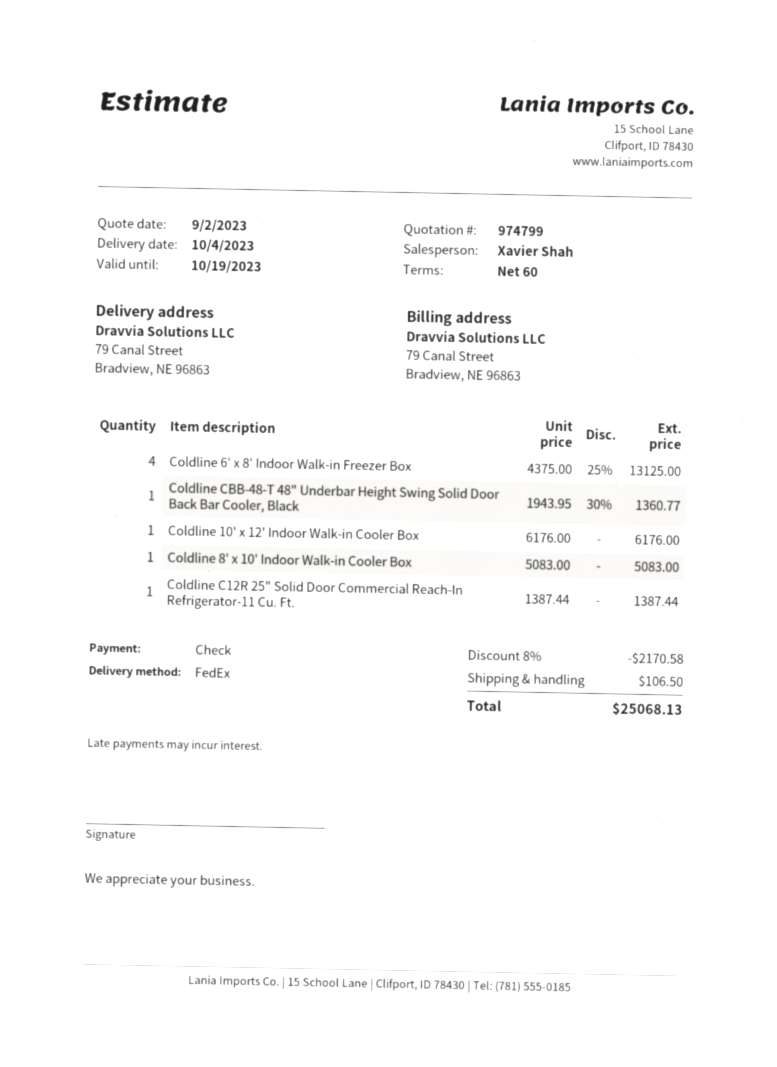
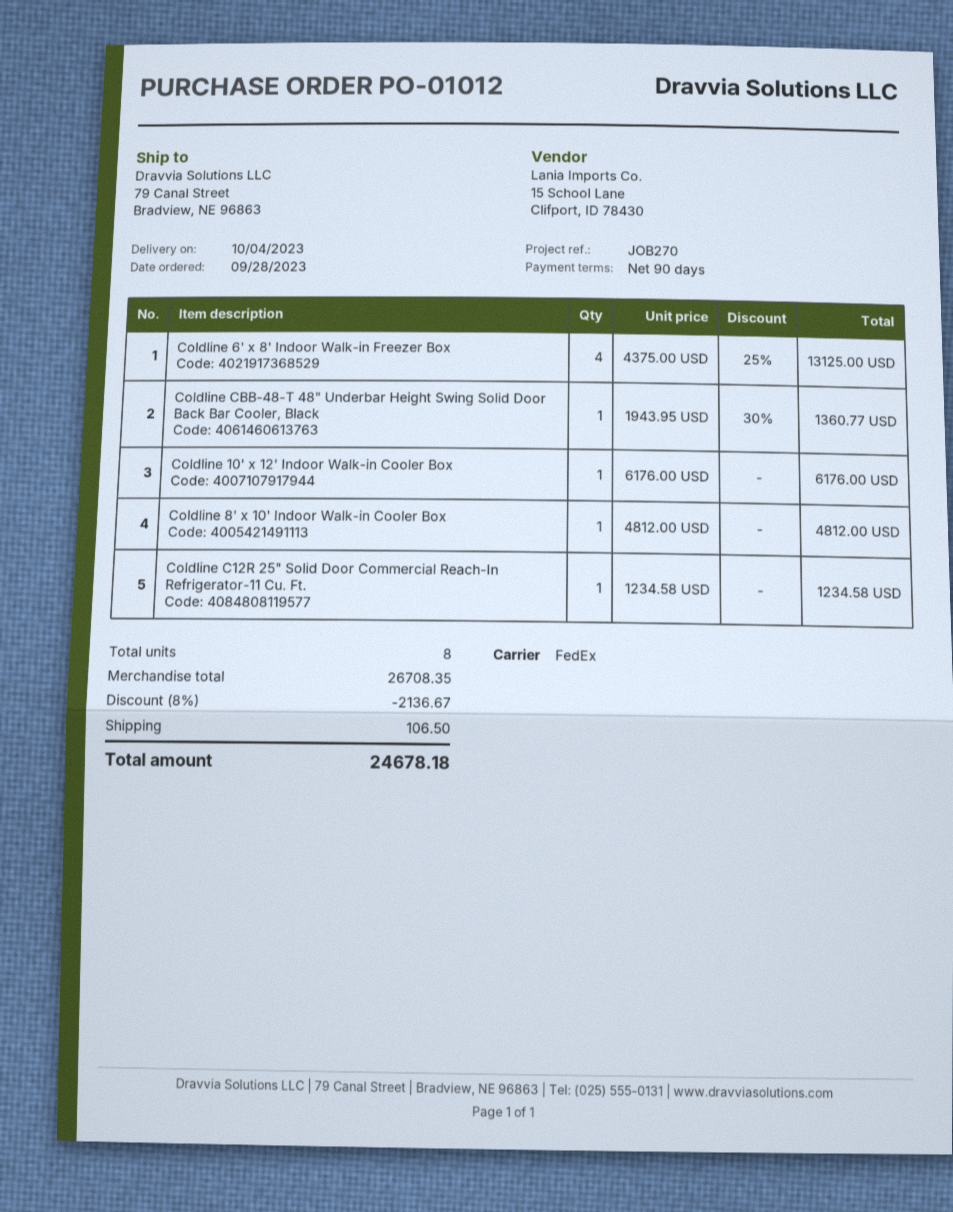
payment terms: 60 days -> 90 days
Coldline 8' x 10' Indoor Walk-in Cooler Box: 1 x 5083.00 = 5083.00 -> 1 x 4812.00 = 4812.00
Coldline C12R 25" Solid Door Commercial Reach-In Refrigerator-11 Cu. Ft.: 1 x 1387.44 = 1387.44 -> 1 x 1234.58 = 1234.58
discount: 8% = 2170.58 -> 8% = 2136.67
total: 25068.13 -> 24678.18

